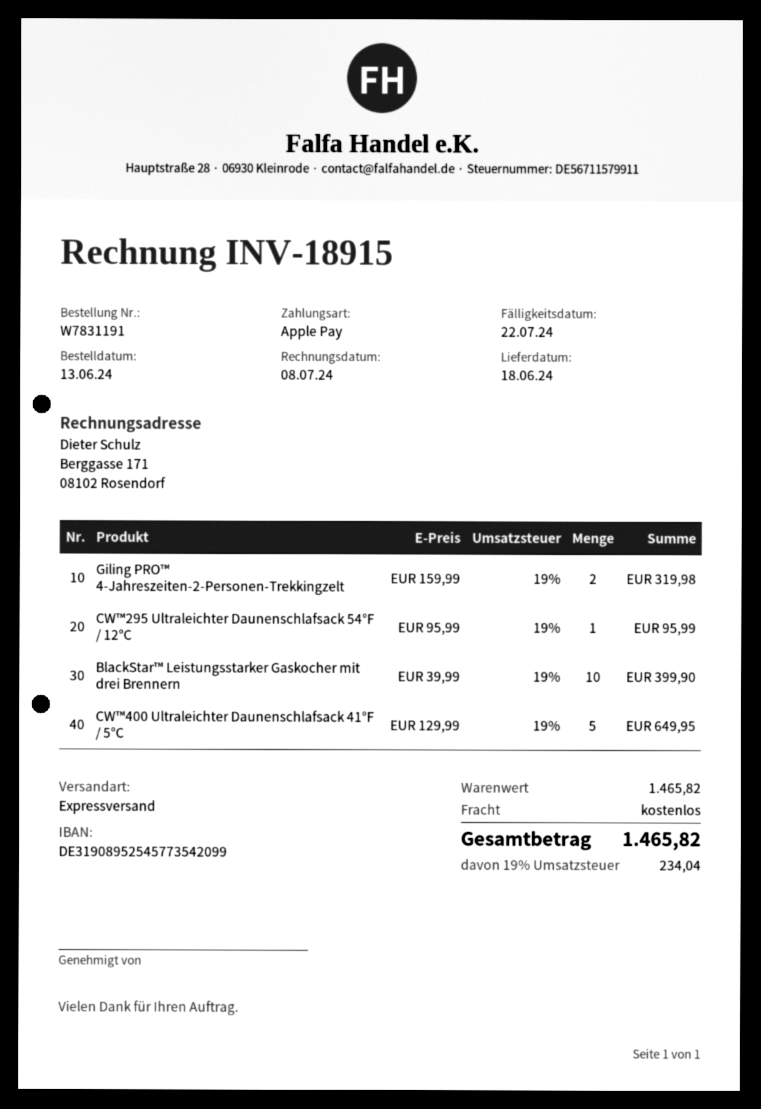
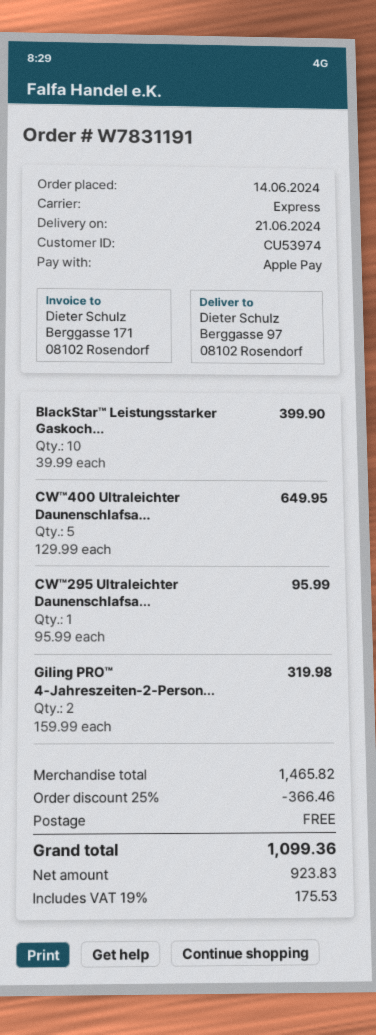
order date: 2024-06-13 -> 2024-06-14
delivery date: 2024-06-18 -> 2024-06-21
discount: none -> 25% = 366.46
tax: 19% = 234.04 -> 19% = 175.53
total: 1465.82 -> 1099.36

